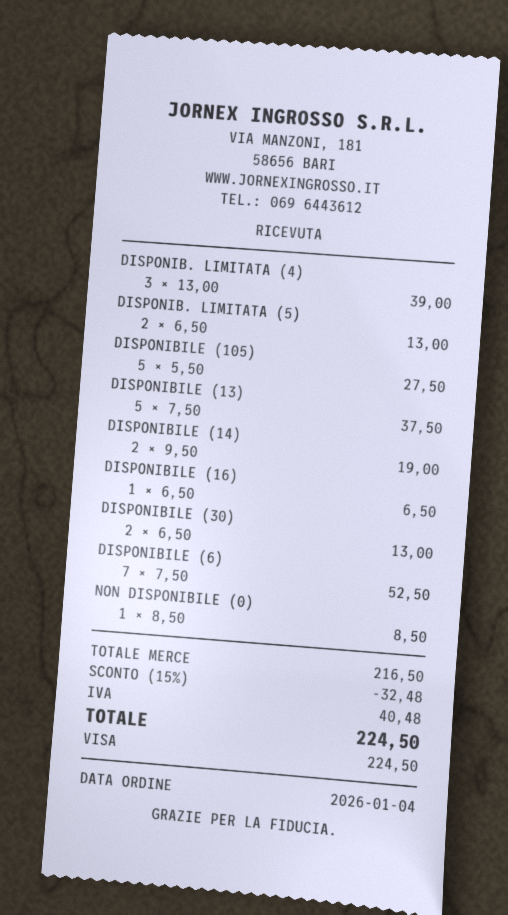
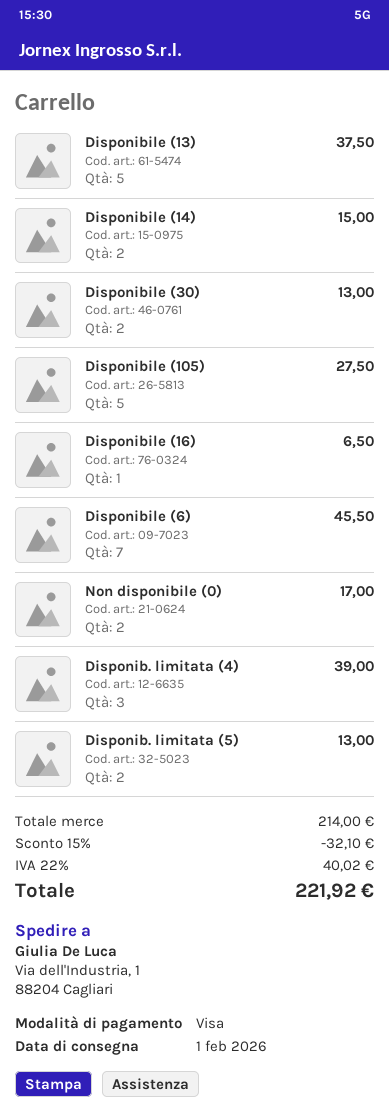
DISPONIBILE (14): 2 for 19.00 -> 2 for 15.00
DISPONIBILE (6): 7 for 52.50 -> 7 for 45.50
NON DISPONIBILE (0): 1 for 8.50 -> 2 for 17.00
subtotal: 216.50 -> 214.00
discount: 15% = 32.48 -> 15% = 32.10
tax: 40.48 -> 40.02
total: 224.50 -> 221.92

